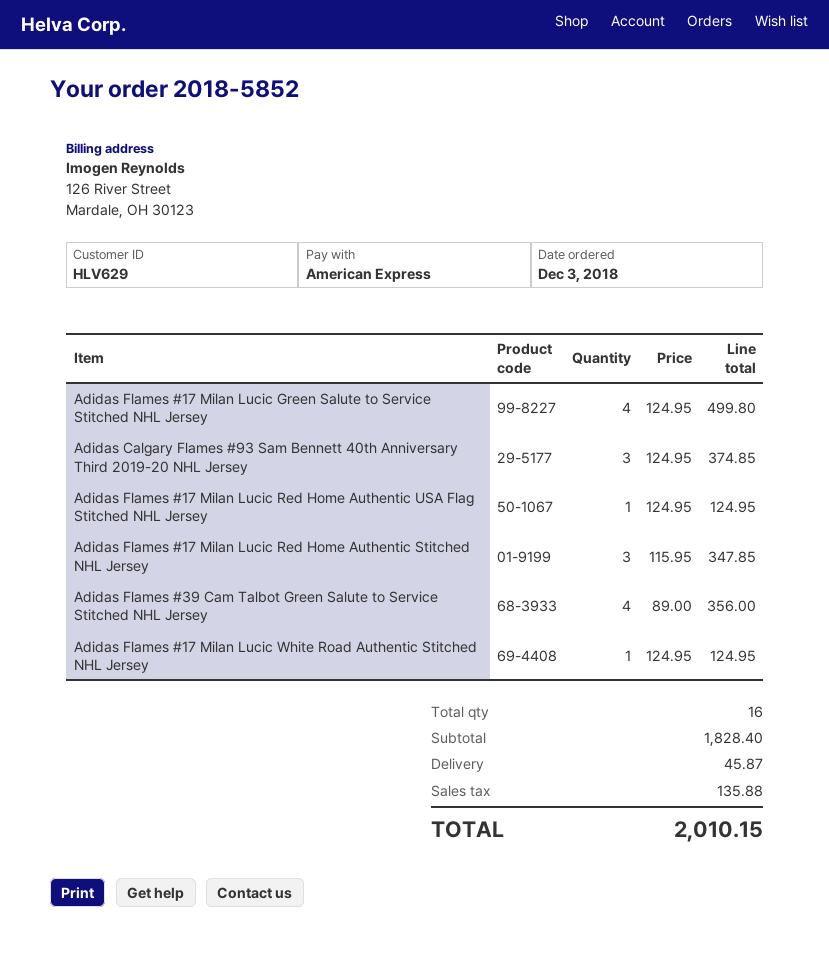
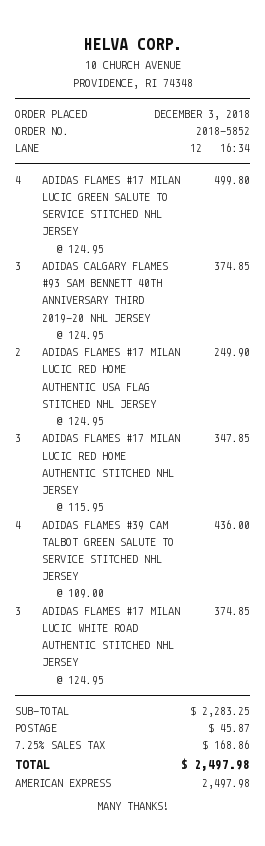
Adidas Flames #17 Milan Lucic Red Home Authentic USA Flag Stitched NHL Jersey: 1 x 124.95 = 124.95 -> 2 x 124.95 = 249.90
Adidas Flames #39 Cam Talbot Green Salute to Service Stitched NHL Jersey: 4 x 89.00 = 356.00 -> 4 x 109.00 = 436.00
Adidas Flames #17 Milan Lucic White Road Authentic Stitched NHL Jersey: 1 x 124.95 = 124.95 -> 3 x 124.95 = 374.85
subtotal: 1828.40 -> 2283.25
tax: 135.88 -> 168.86
total: 2010.15 -> 2497.98

